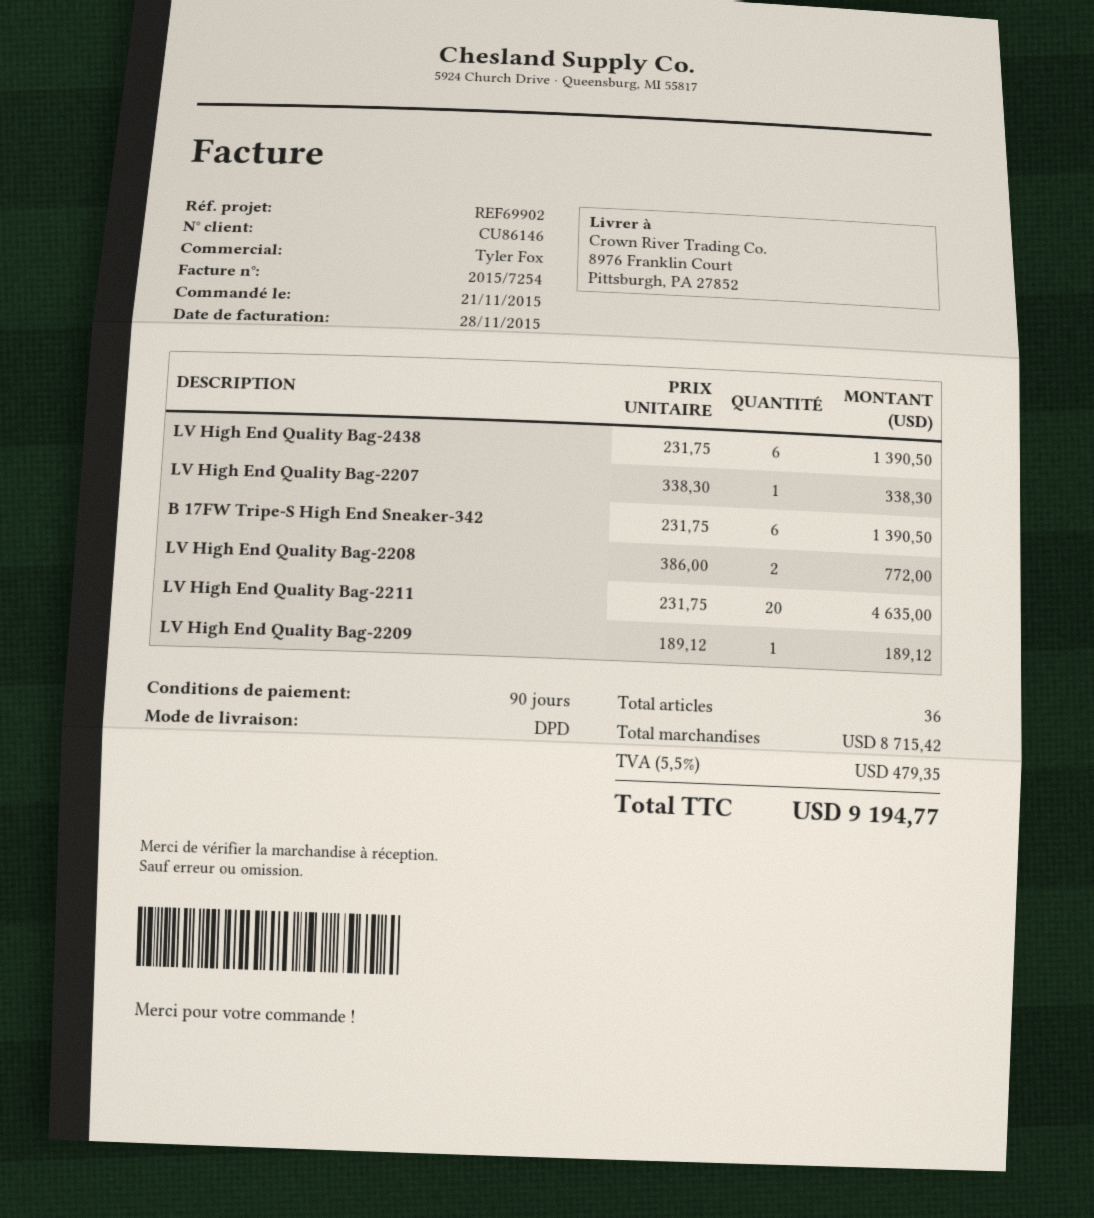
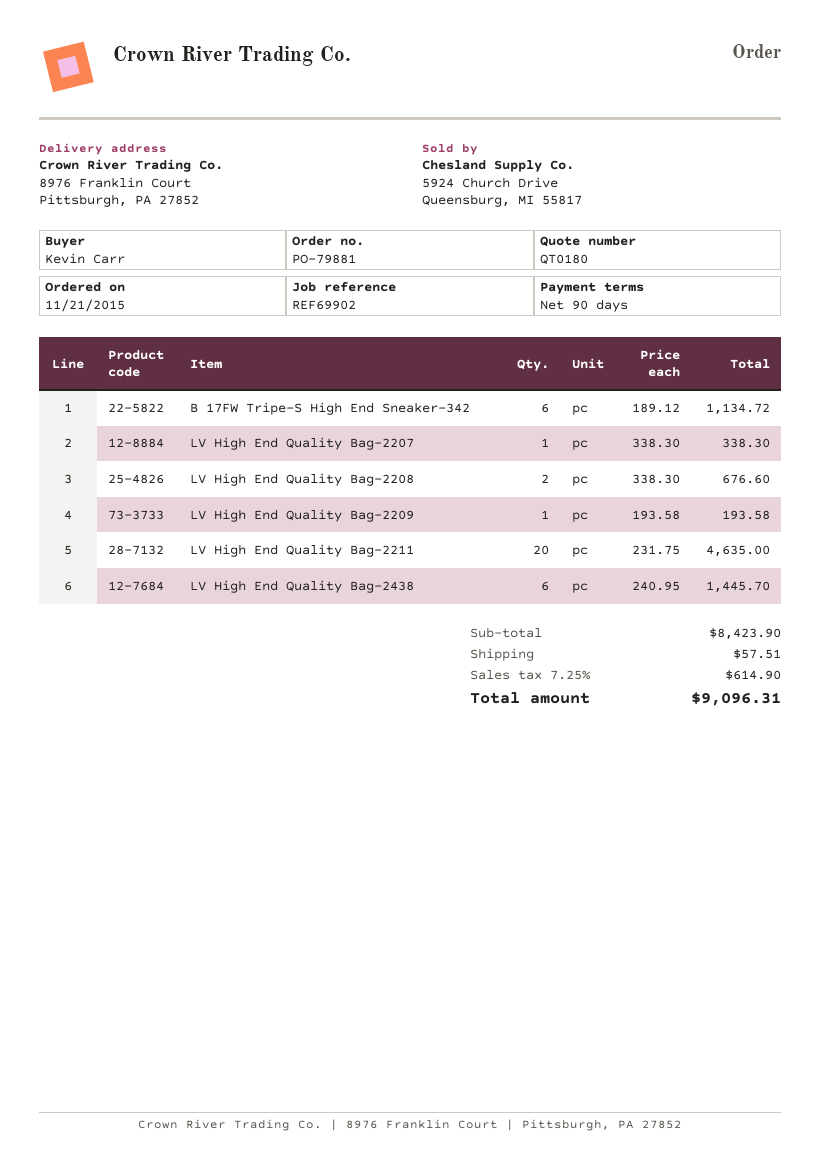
LV High End Quality Bag-2438: 6 x 231.75 = 1390.50 -> 6 x 240.95 = 1445.70
B 17FW Tripe-S High End Sneaker-342: 6 x 231.75 = 1390.50 -> 6 x 189.12 = 1134.72
LV High End Quality Bag-2208: 2 x 386.00 = 772.00 -> 2 x 338.30 = 676.60
LV High End Quality Bag-2209: 1 x 189.12 = 189.12 -> 1 x 193.58 = 193.58
subtotal: 8715.42 -> 8423.90
shipping: none -> 57.51
tax: 5.5% = 479.35 -> 7.25% = 614.90
total: 9194.77 -> 9096.31

